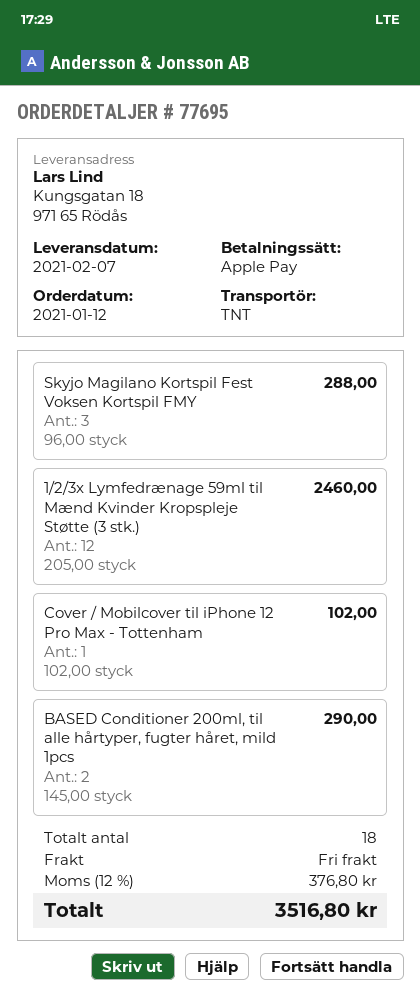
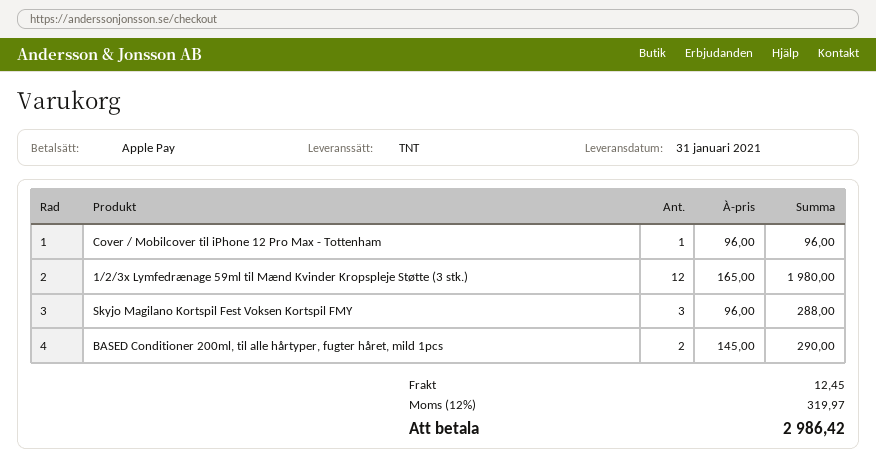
delivery date: 2021-02-07 -> 2021-01-31
1/2/3x Lymfedrænage 59ml til Mænd Kvinder Kropspleje Støtte (3 stk.): 12 x 205.00 = 2460.00 -> 12 x 165.00 = 1980.00
Cover / Mobilcover til iPhone 12 Pro Max - Tottenham: 1 x 102.00 = 102.00 -> 1 x 96.00 = 96.00
shipping: 0.00 -> 12.45
tax: 12% = 376.80 -> 12% = 319.97
total: 3516.80 -> 2986.42

